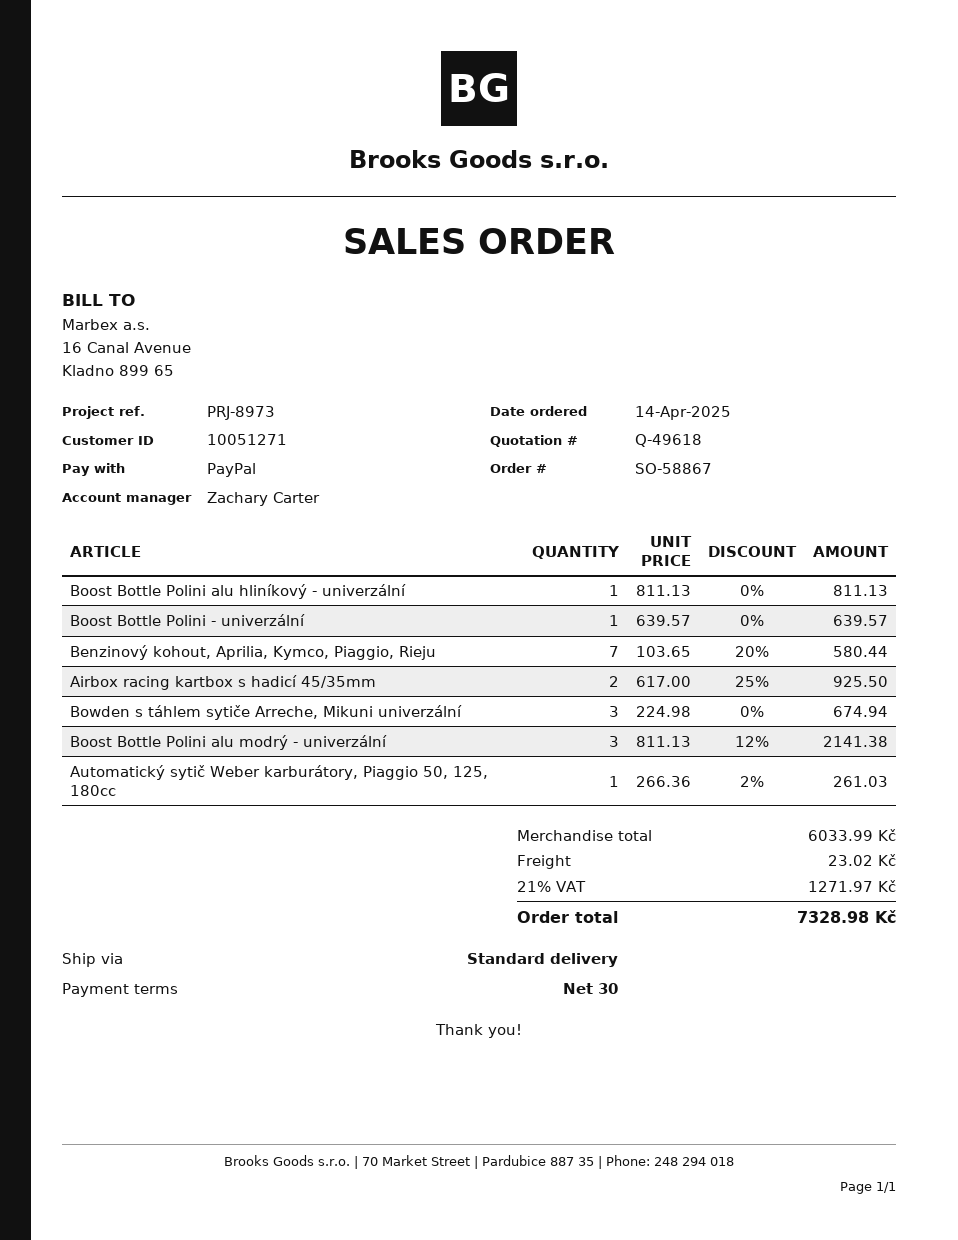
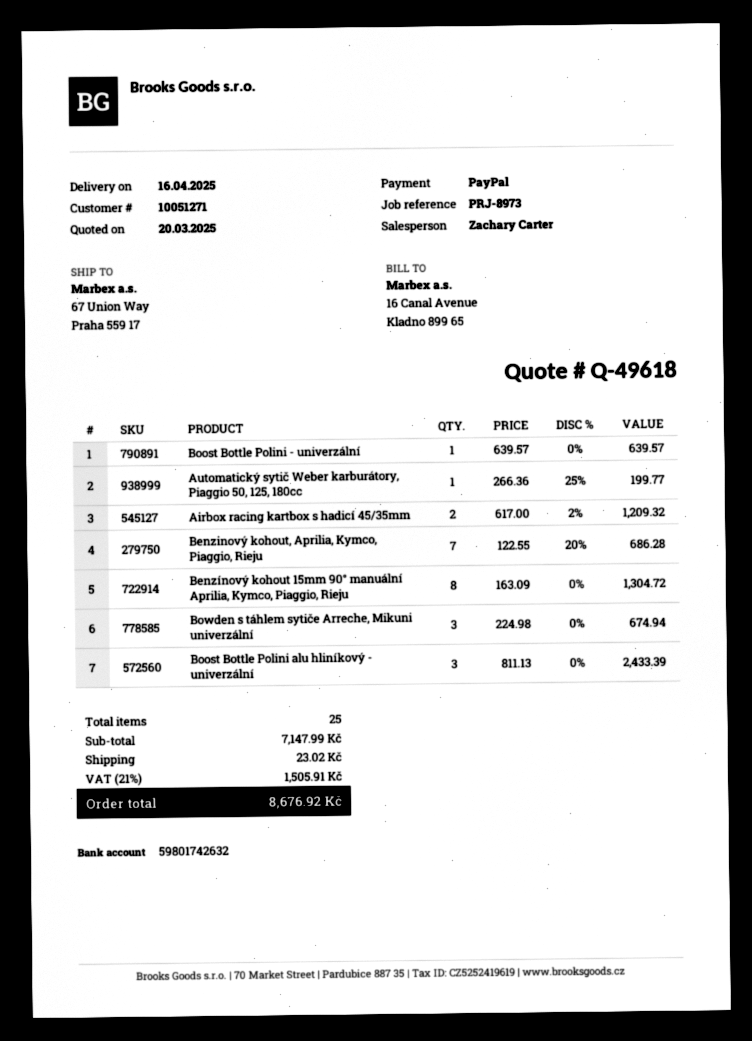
Boost Bottle Polini alu hliníkový - univerzální: 1 x 811.13 = 811.13 -> 3 x 811.13 = 2433.39
Benzinový kohout, Aprilia, Kymco, Piaggio, Rieju: 7 x 103.65 - 20% = 580.44 -> 7 x 122.55 - 20% = 686.28
Airbox racing kartbox s hadicí 45/35mm: 2 x 617.00 - 25% = 925.50 -> 2 x 617.00 - 2% = 1209.32
Boost Bottle Polini alu modrý - univerzální: 3 x 811.13 - 12% = 2141.38 -> none
Automatický sytič Weber karburátory, Piaggio 50, 125, 180cc: 1 x 266.36 - 2% = 261.03 -> 1 x 266.36 - 25% = 199.77
Benzínový kohout 15mm 90° manuální Aprilia, Kymco, Piaggio, Rieju: none -> 8 x 163.09 = 1304.72
subtotal: 6033.99 -> 7147.99
tax: 21% = 1271.97 -> 21% = 1505.91
total: 7328.98 -> 8676.92

